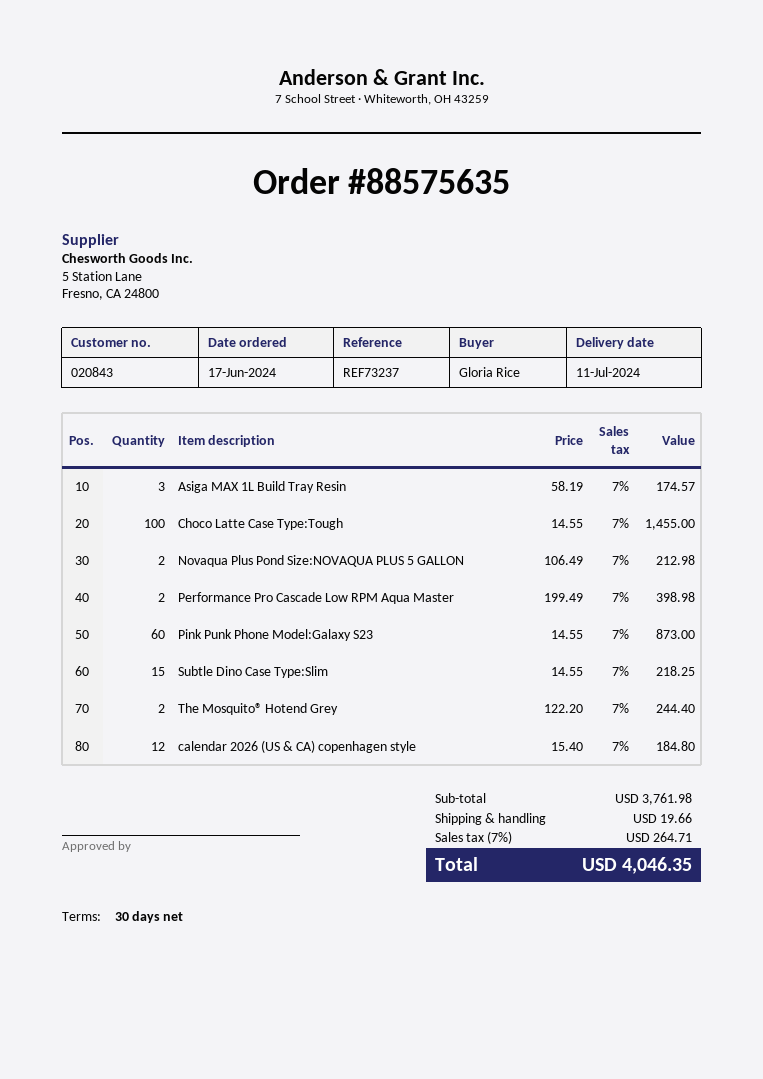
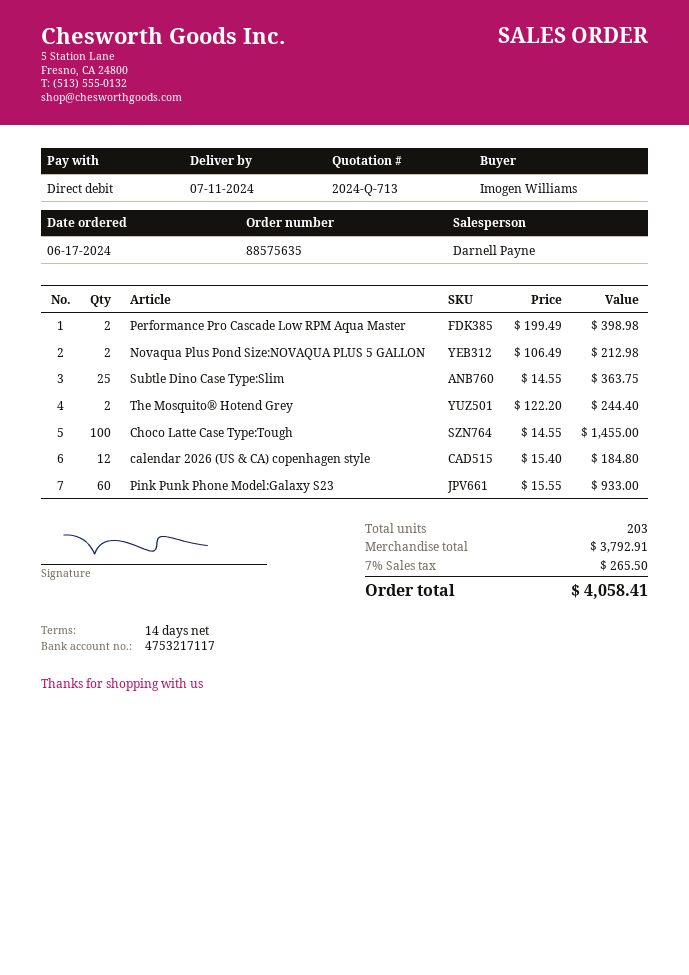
payment terms: 30 days -> 14 days
ordered by: Gloria Rice -> Imogen Williams
Asiga MAX 1L Build Tray Resin: 3 x 58.19 = 174.57 -> none
Pink Punk Phone Model:Galaxy S23: 60 x 14.55 = 873.00 -> 60 x 15.55 = 933.00
Subtle Dino Case Type:Slim: 15 x 14.55 = 218.25 -> 25 x 14.55 = 363.75
subtotal: 3761.98 -> 3792.91
shipping: 19.66 -> none
tax: 7% = 264.71 -> 7% = 265.50
total: 4046.35 -> 4058.41

